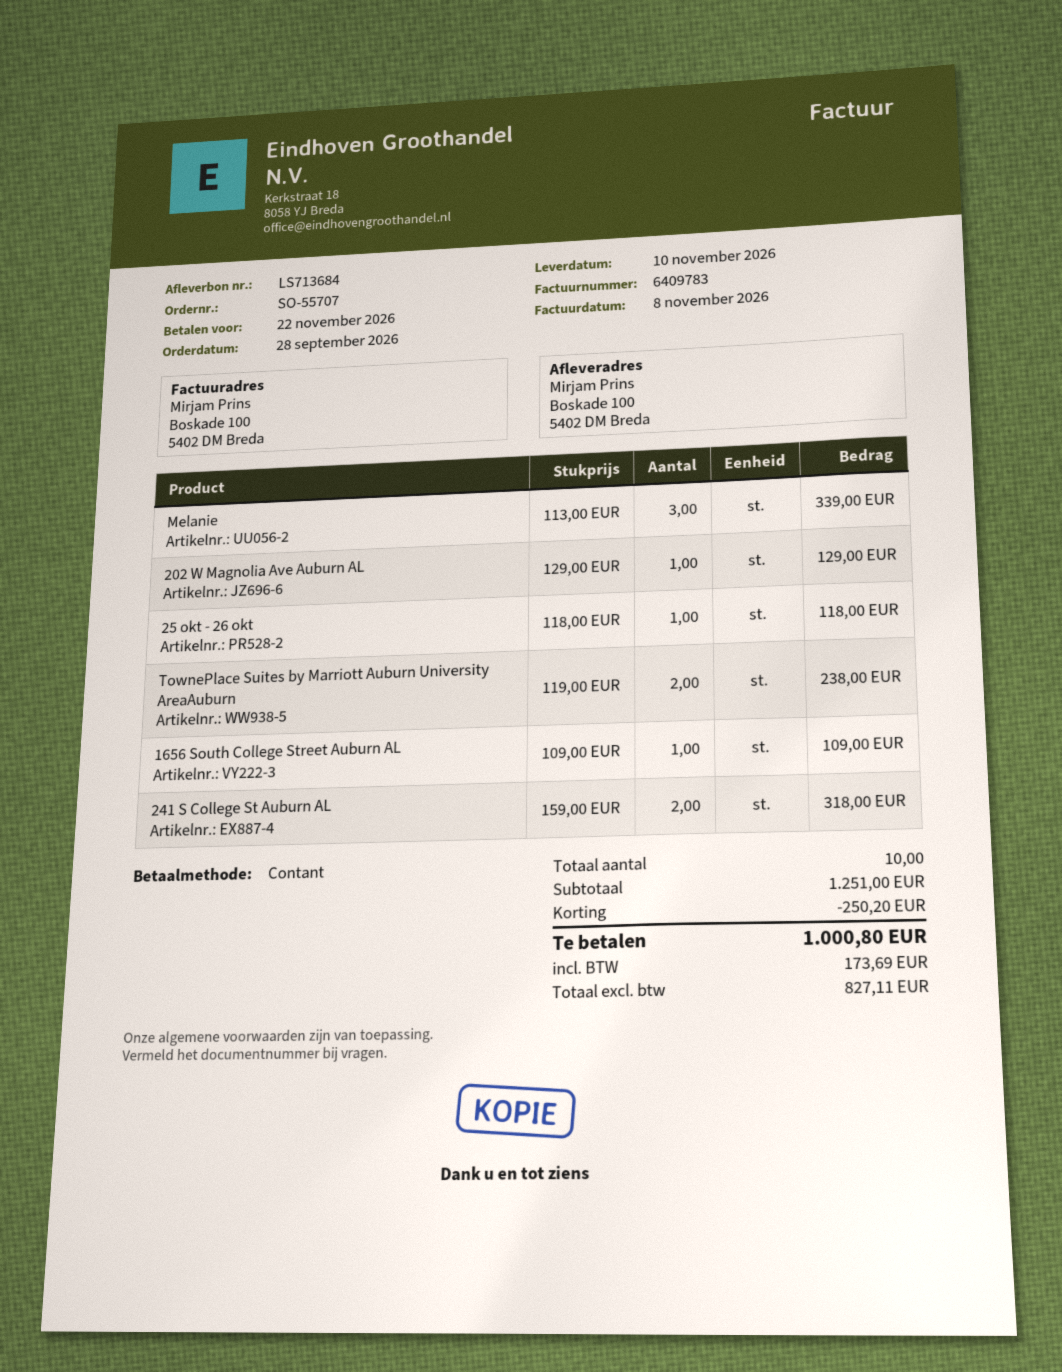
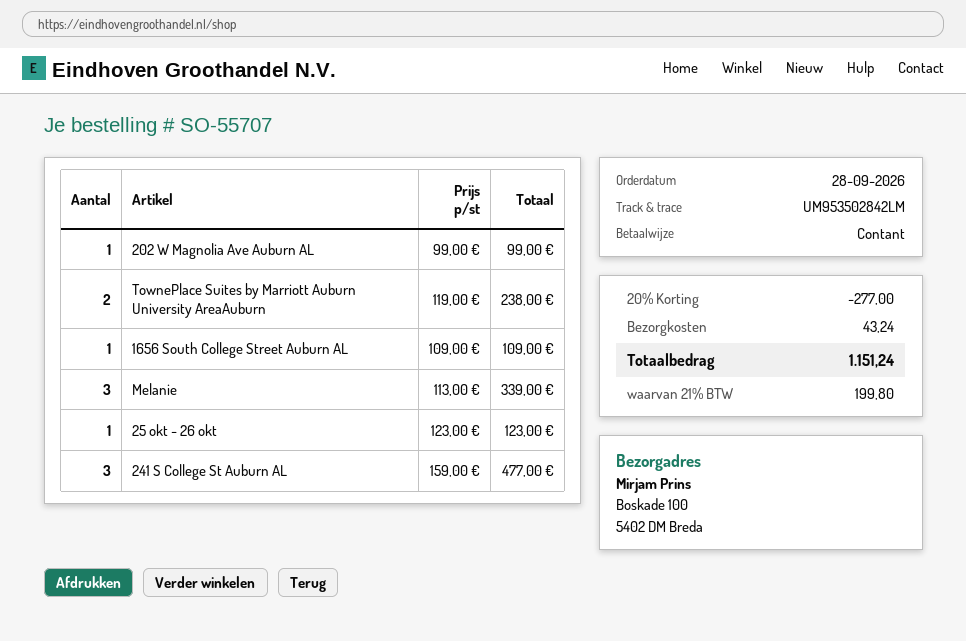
202 W Magnolia Ave Auburn AL: 1 x 129.00 = 129.00 -> 1 x 99.00 = 99.00
25 okt - 26 okt: 1 x 118.00 = 118.00 -> 1 x 123.00 = 123.00
241 S College St Auburn AL: 2 x 159.00 = 318.00 -> 3 x 159.00 = 477.00
discount: 250.20 -> 277.00
shipping: none -> 43.24
tax: 173.69 -> 199.80
total: 1000.80 -> 1151.24

